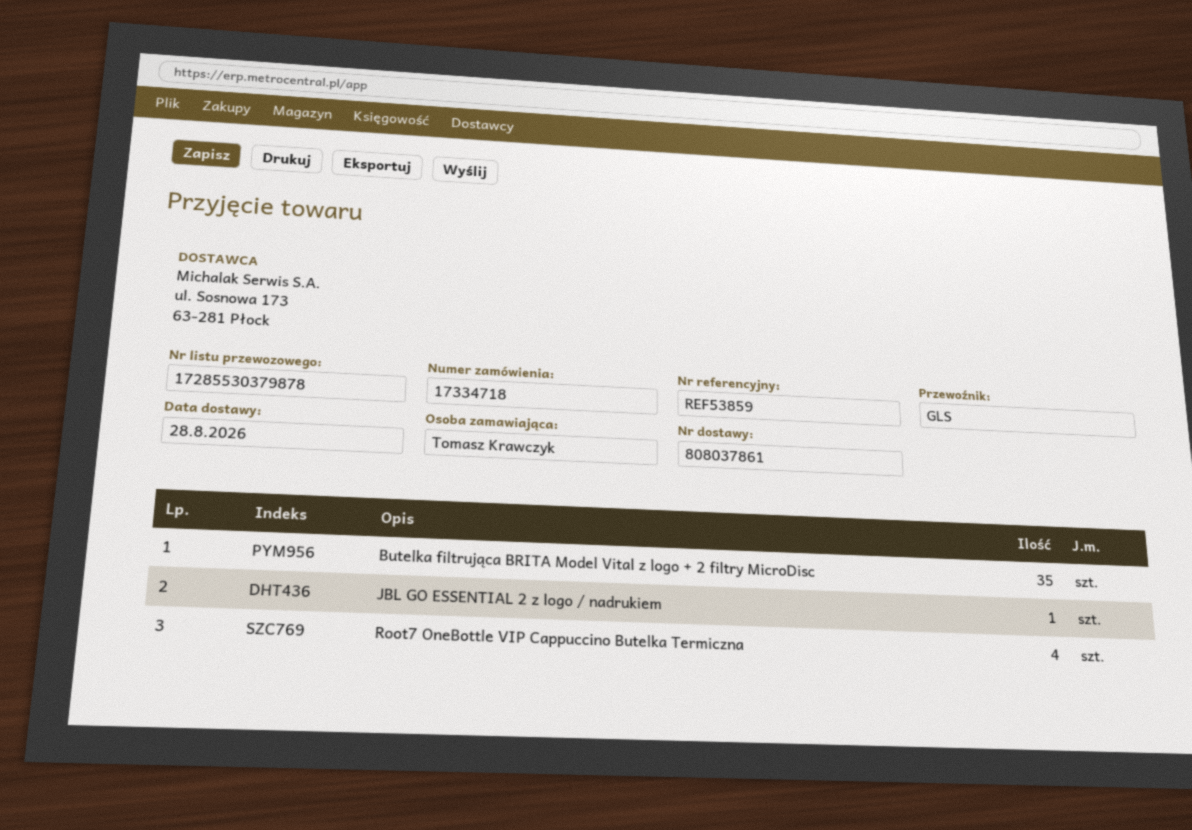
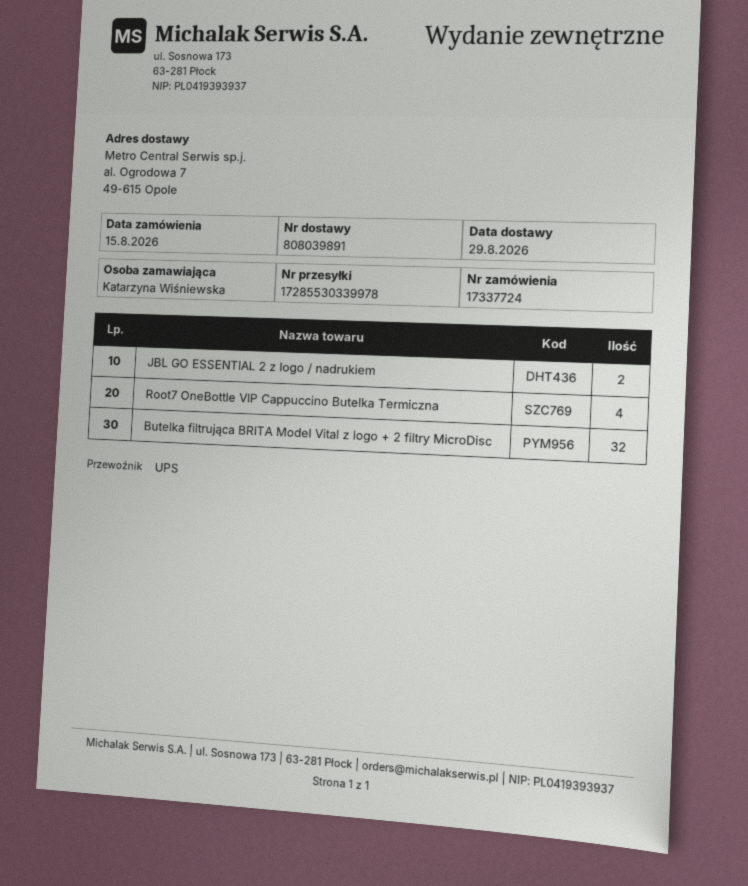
order number: 17334718 -> 17337724
delivery note number: 808037861 -> 808039891
delivery date: 2026-08-28 -> 2026-08-29
ordered by: Tomasz Krawczyk -> Katarzyna Wiśniewska
shipping method: GLS -> UPS
tracking number: 17285530379878 -> 17285530339978
Butelka filtrująca BRITA Model Vital z logo + 2 filtry MicroDisc: 35 -> 32
JBL GO ESSENTIAL 2 z logo / nadrukiem: 1 -> 2

